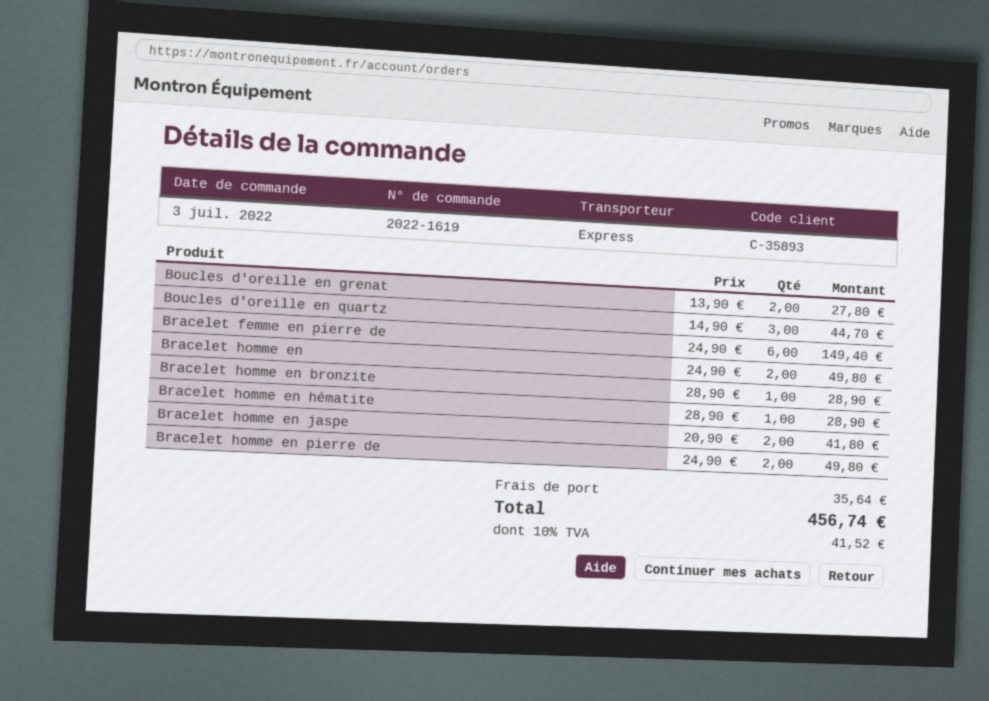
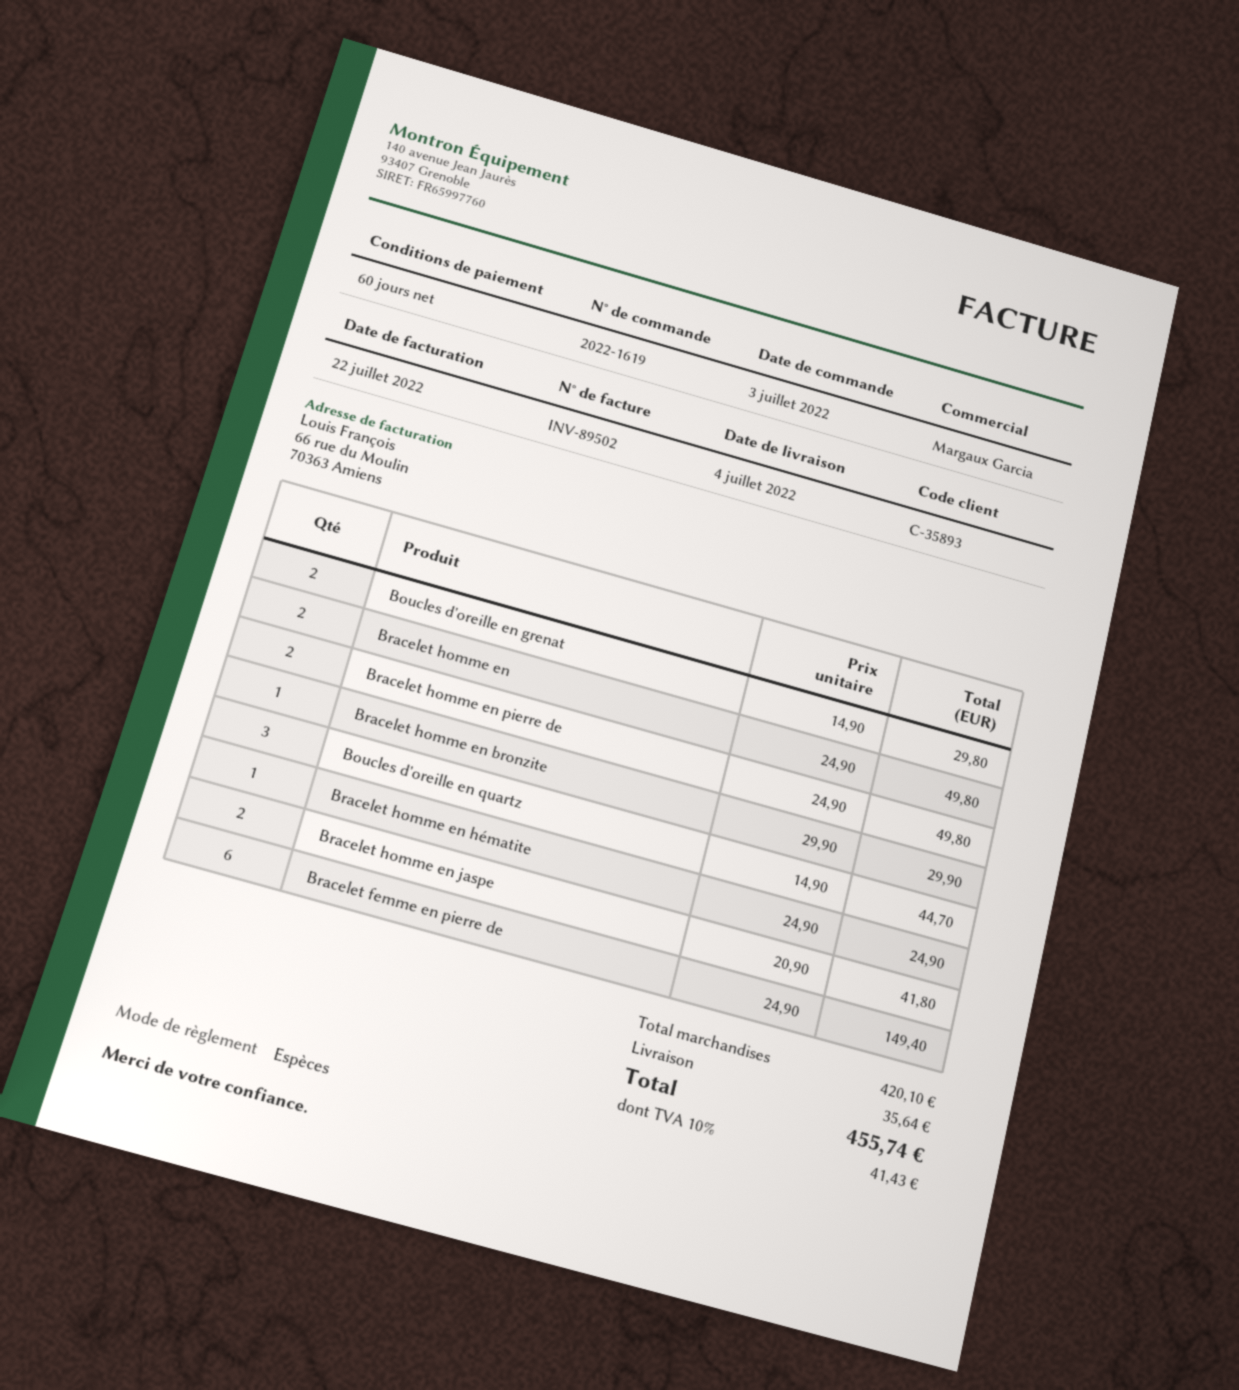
Boucles d'oreille en grenat: 2 x 13.90 = 27.80 -> 2 x 14.90 = 29.80
Bracelet homme en bronzite: 1 x 28.90 = 28.90 -> 1 x 29.90 = 29.90
Bracelet homme en hématite: 1 x 28.90 = 28.90 -> 1 x 24.90 = 24.90
tax: 10% = 41.52 -> 10% = 41.43
total: 456.74 -> 455.74

